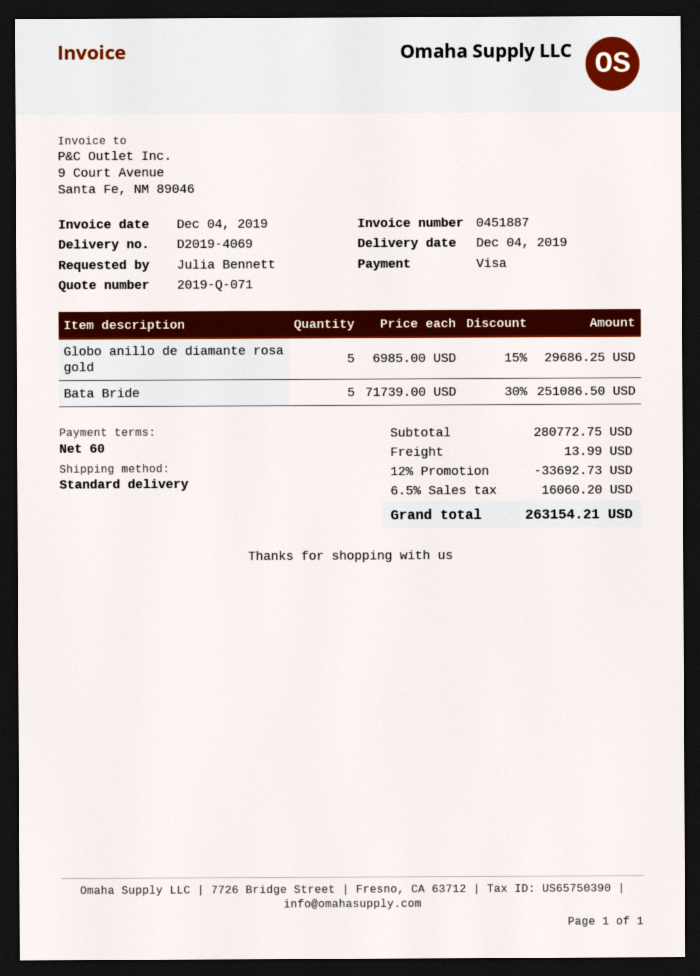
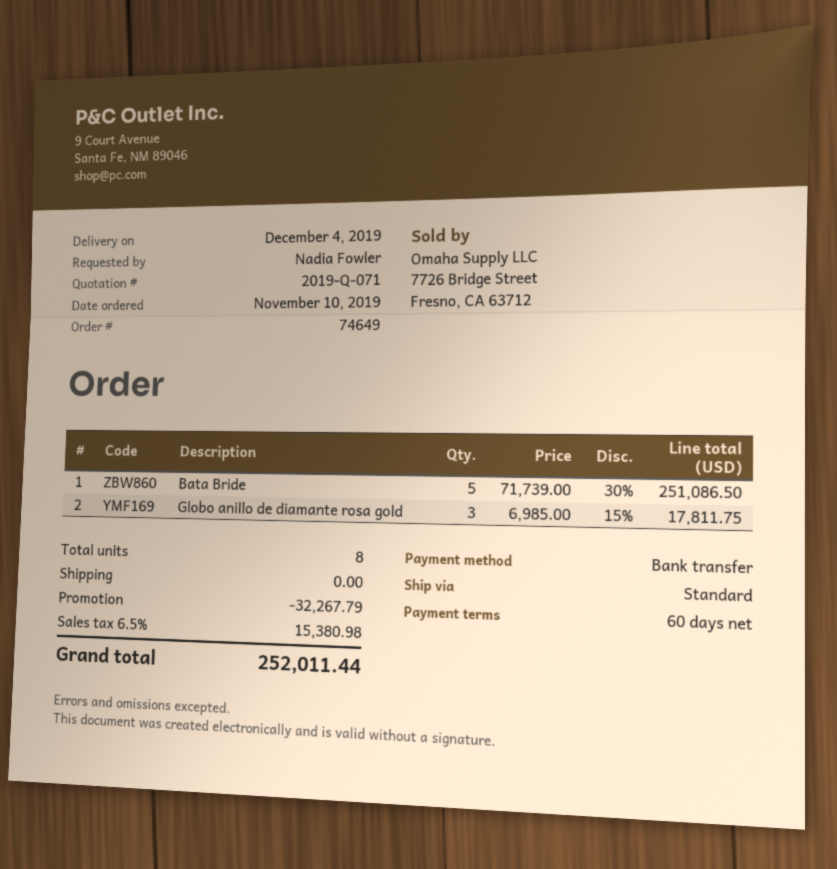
ordered by: Julia Bennett -> Nadia Fowler
payment method: Visa -> bank transfer
Globo anillo de diamante rosa gold: 5 x 6985.00 - 15% = 29686.25 -> 3 x 6985.00 - 15% = 17811.75
discount: 33692.73 -> 32267.79
shipping: 13.99 -> 0.00
tax: 6.5% = 16060.20 -> 6.5% = 15380.98
total: 263154.21 -> 252011.44

